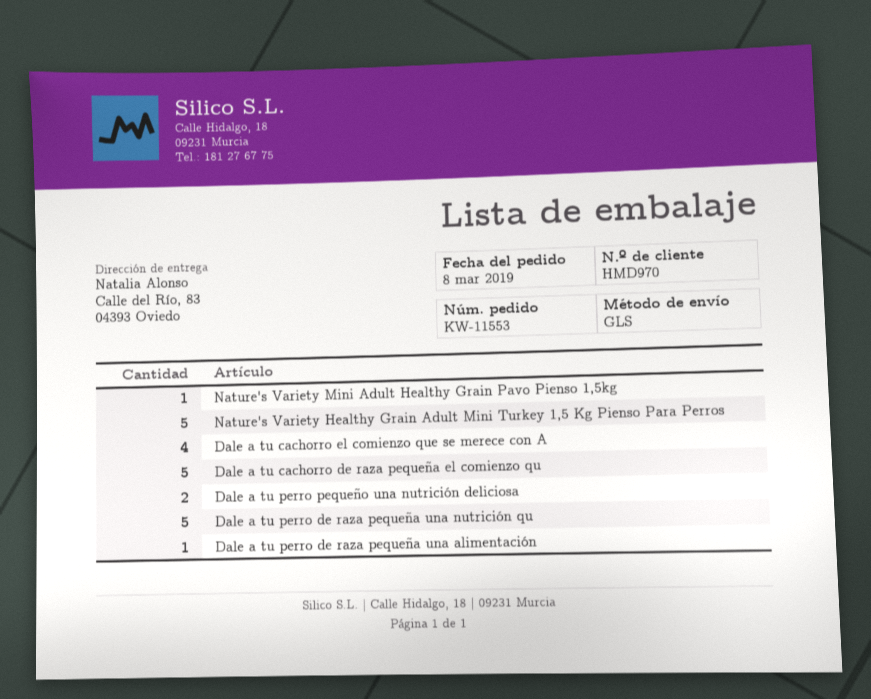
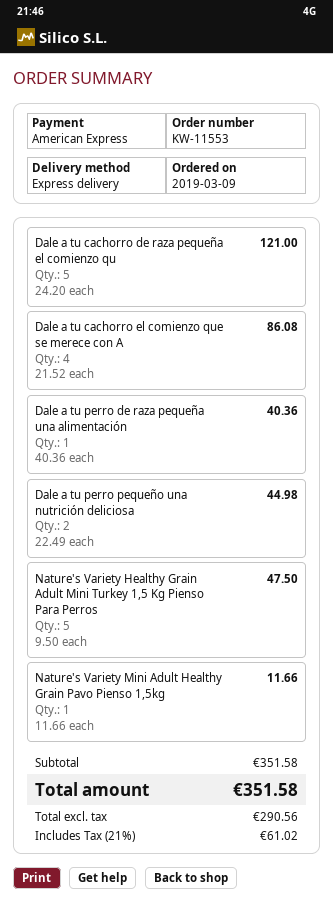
order date: 2019-03-08 -> 2019-03-09
shipping method: GLS -> express
Dale a tu perro de raza pequeña una nutrición qu: 5 -> none

